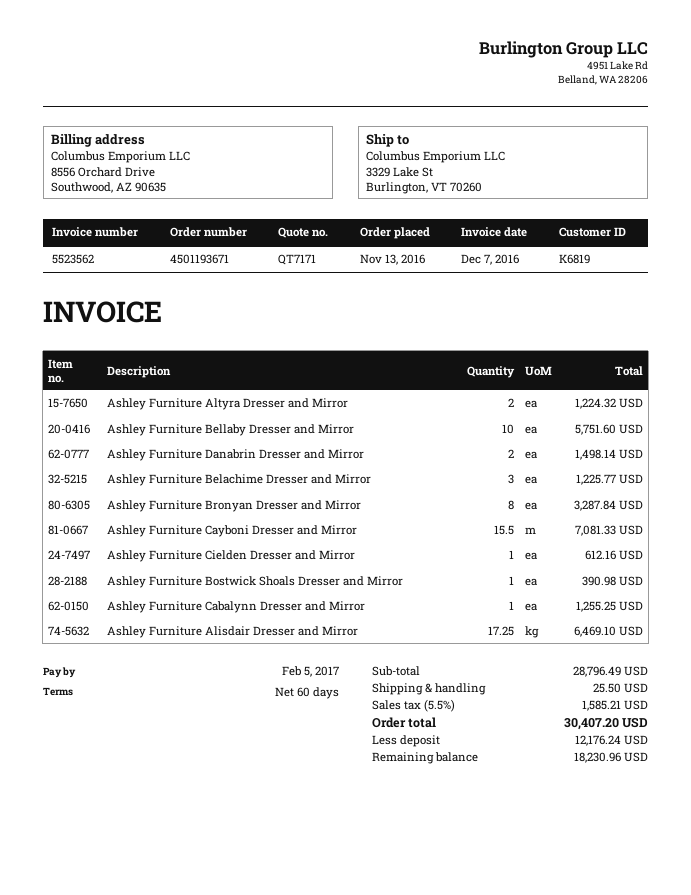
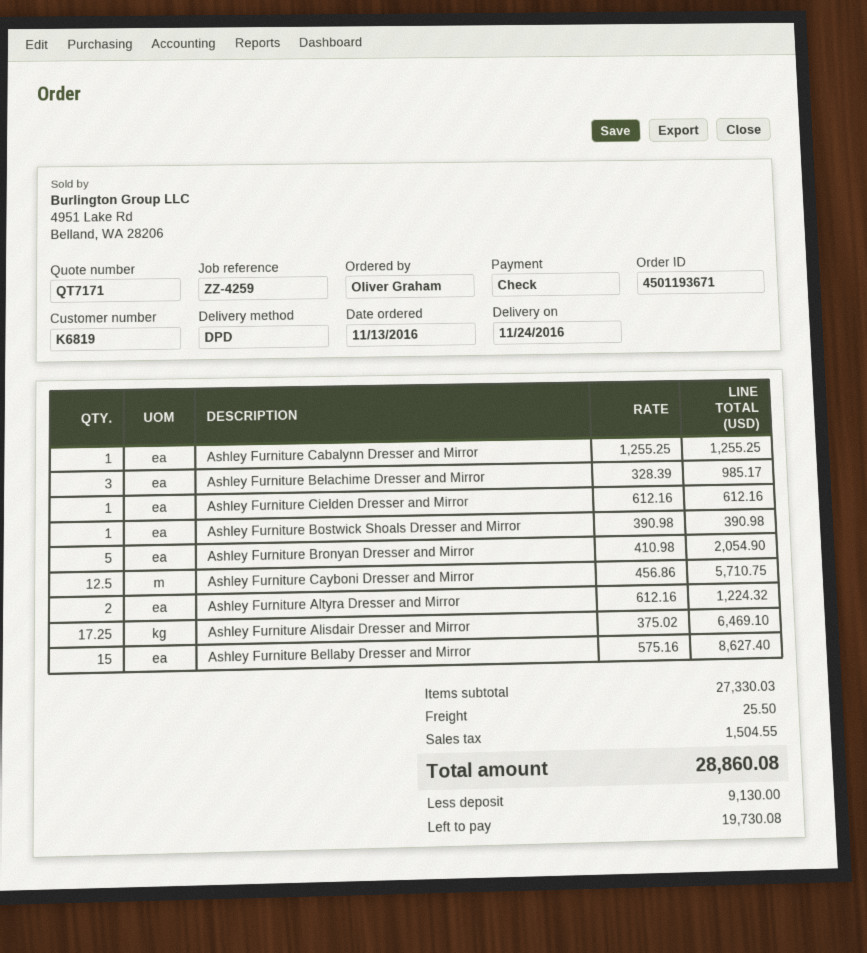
Ashley Furniture Bellaby Dresser and Mirror: 10 for 5751.60 -> 15 for 8627.40
Ashley Furniture Danabrin Dresser and Mirror: 2 for 1498.14 -> none
Ashley Furniture Belachime Dresser and Mirror: 3 for 1225.77 -> 3 for 985.17
Ashley Furniture Bronyan Dresser and Mirror: 8 for 3287.84 -> 5 for 2054.90
Ashley Furniture Cayboni Dresser and Mirror: 15.5 for 7081.33 -> 12.5 for 5710.75
subtotal: 28796.49 -> 27330.03
tax: 1585.21 -> 1504.55
total: 30407.20 -> 28860.08
deposit: 12176.24 -> 9130.00
balance: 18230.96 -> 19730.08

